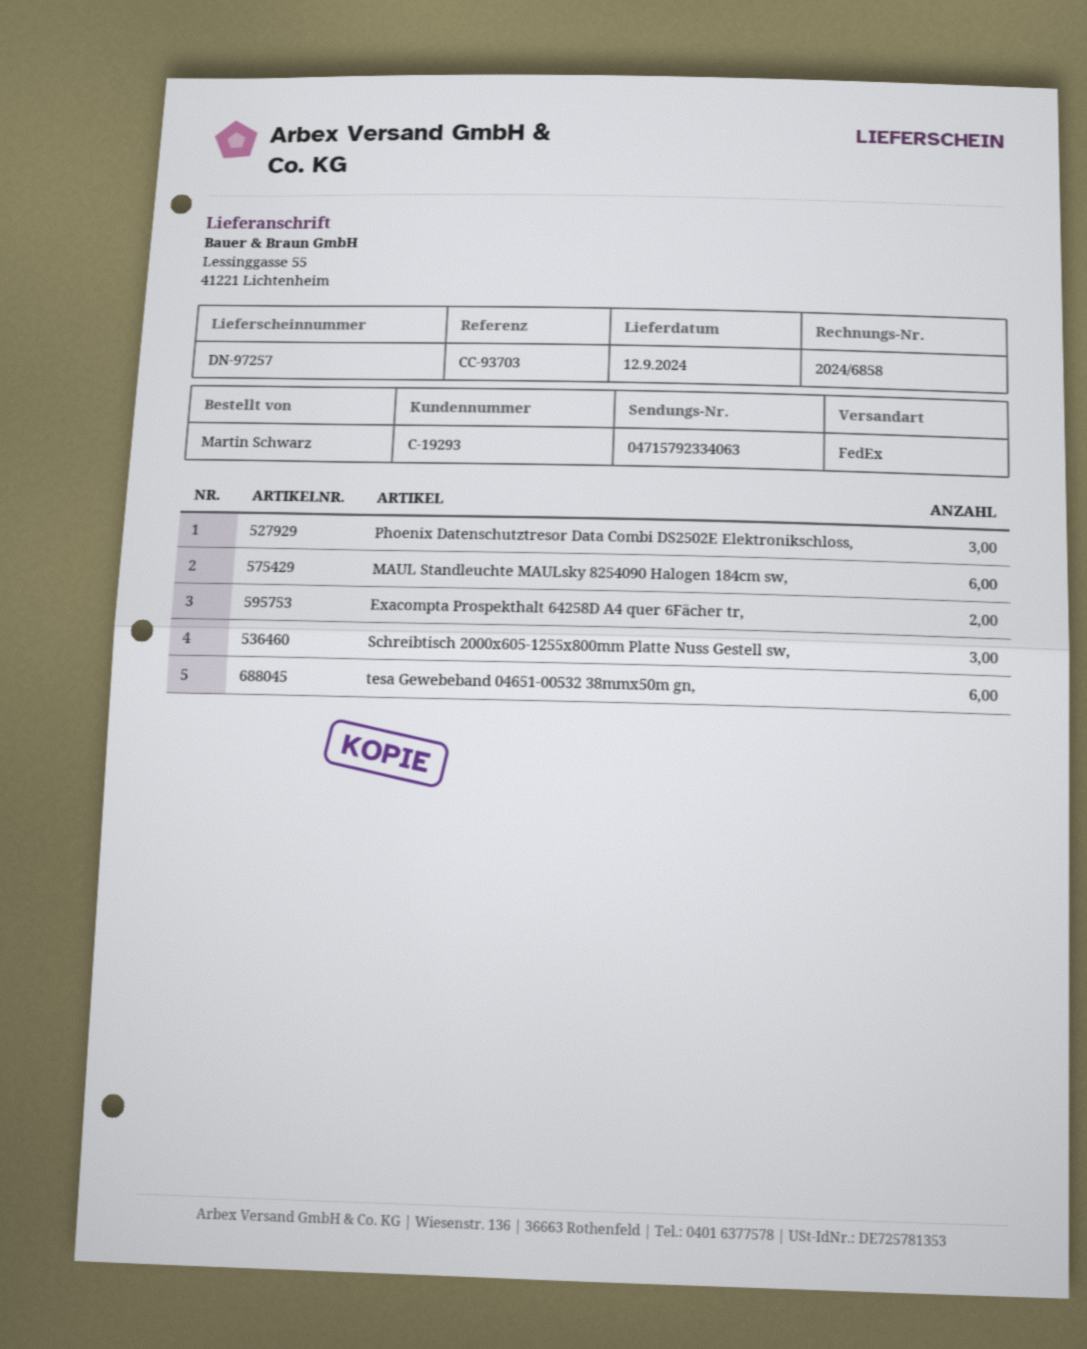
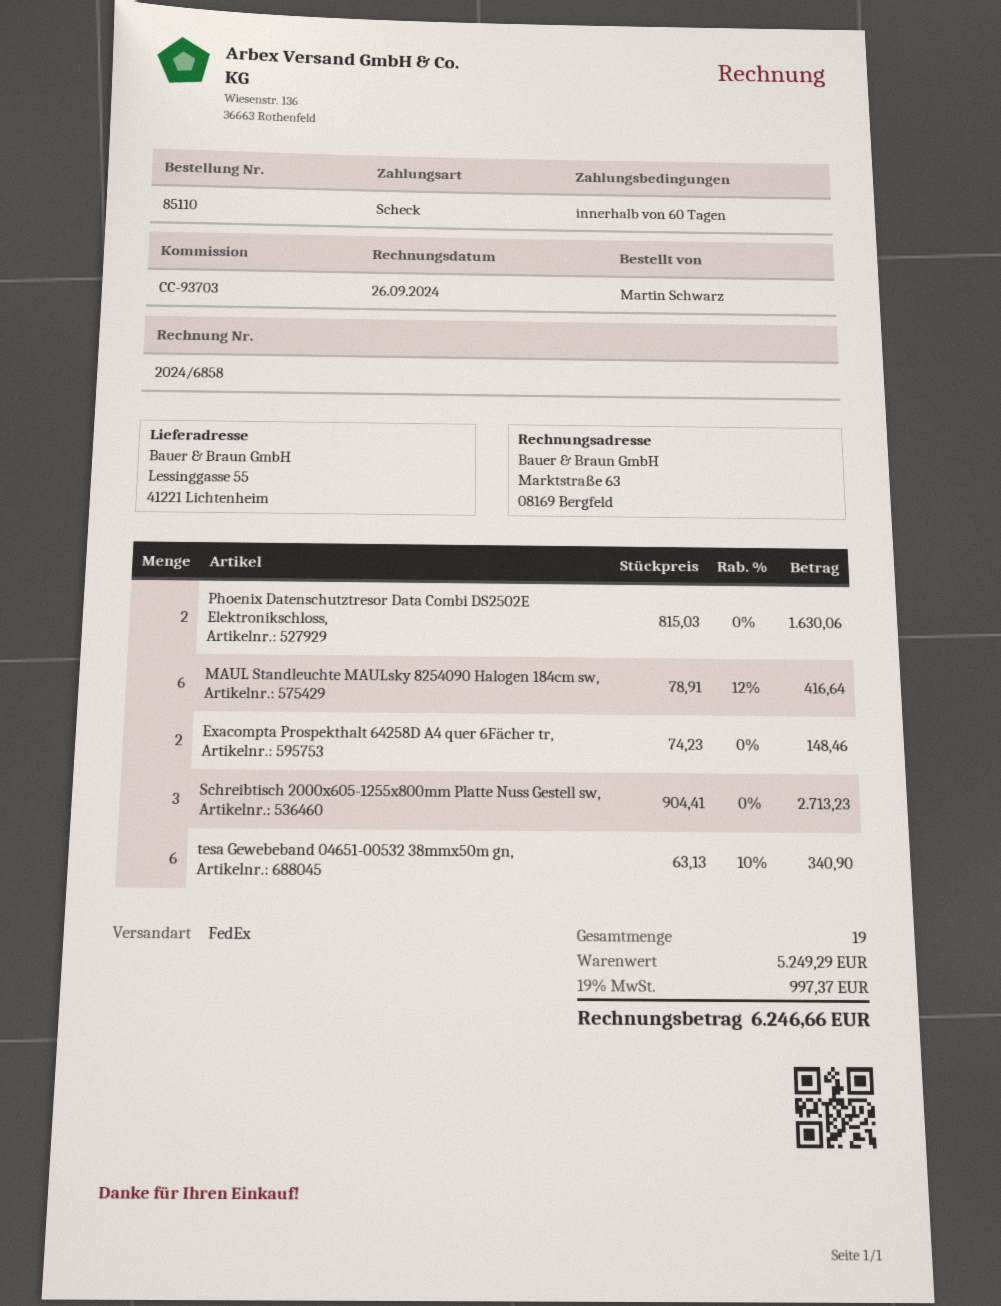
Phoenix Datenschutztresor Data Combi DS2502E Elektronikschloss,: 3 -> 2

